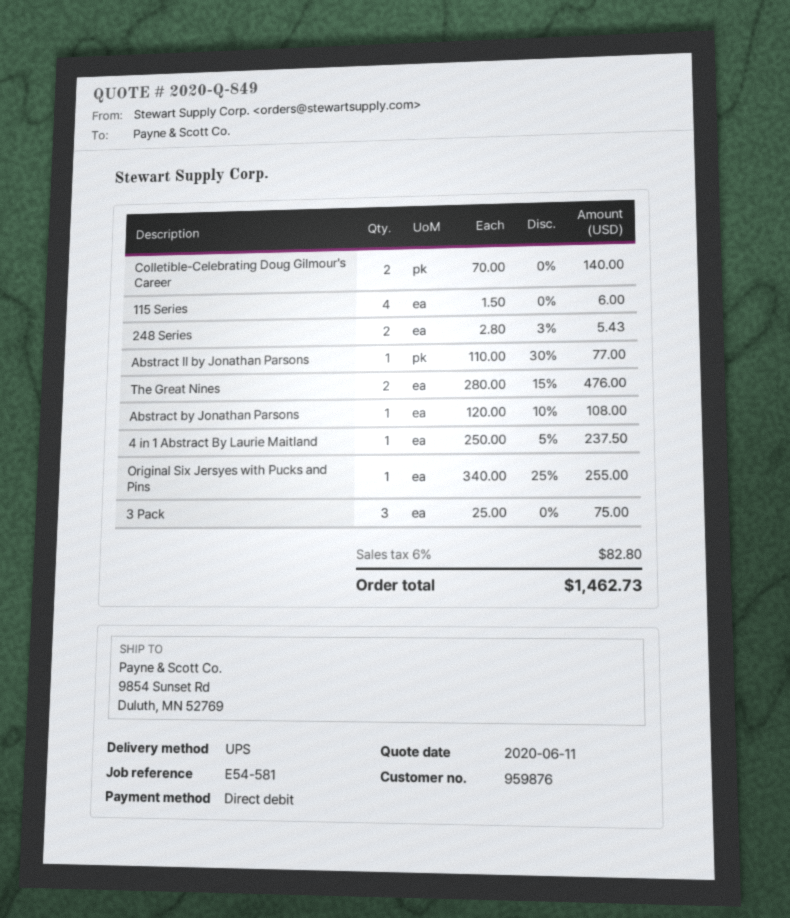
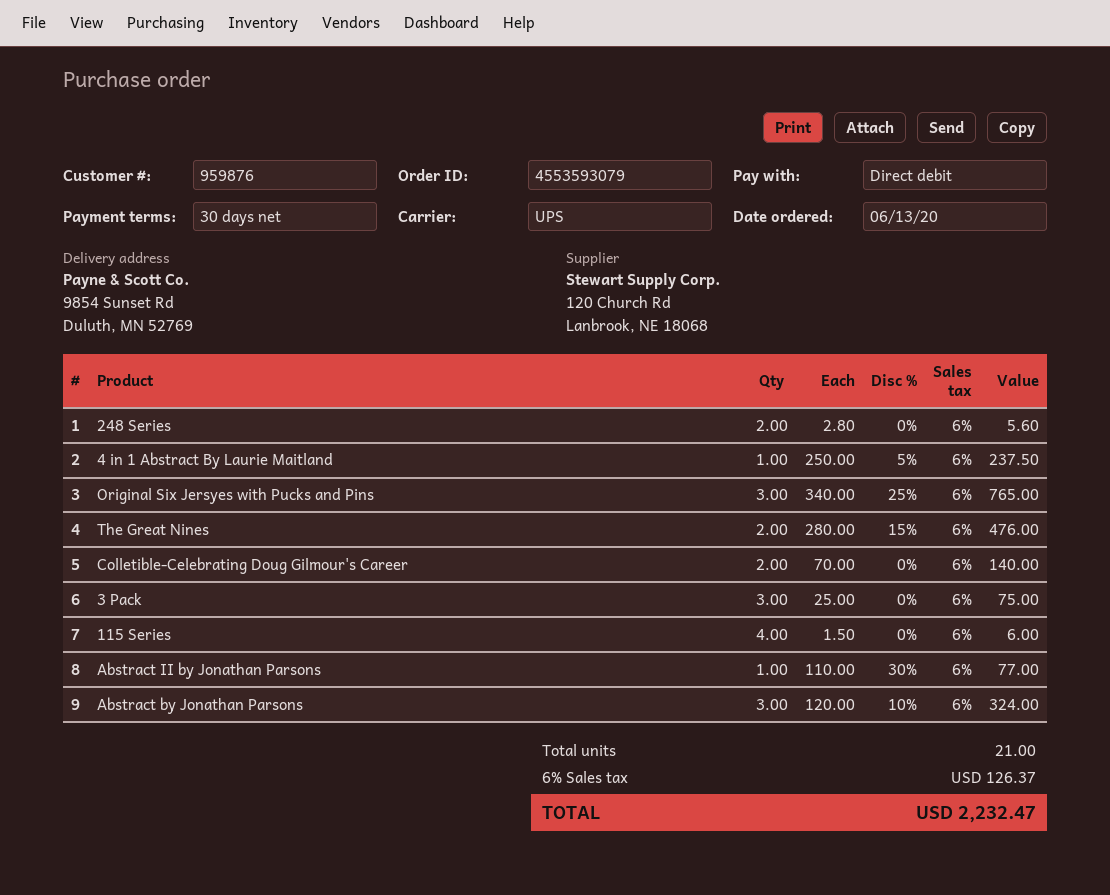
248 Series: 2 x 2.80 - 3% = 5.43 -> 2 x 2.80 = 5.60
Abstract by Jonathan Parsons: 1 x 120.00 - 10% = 108.00 -> 3 x 120.00 - 10% = 324.00
Original Six Jersyes with Pucks and Pins: 1 x 340.00 - 25% = 255.00 -> 3 x 340.00 - 25% = 765.00
tax: 6% = 82.80 -> 6% = 126.37
total: 1462.73 -> 2232.47

